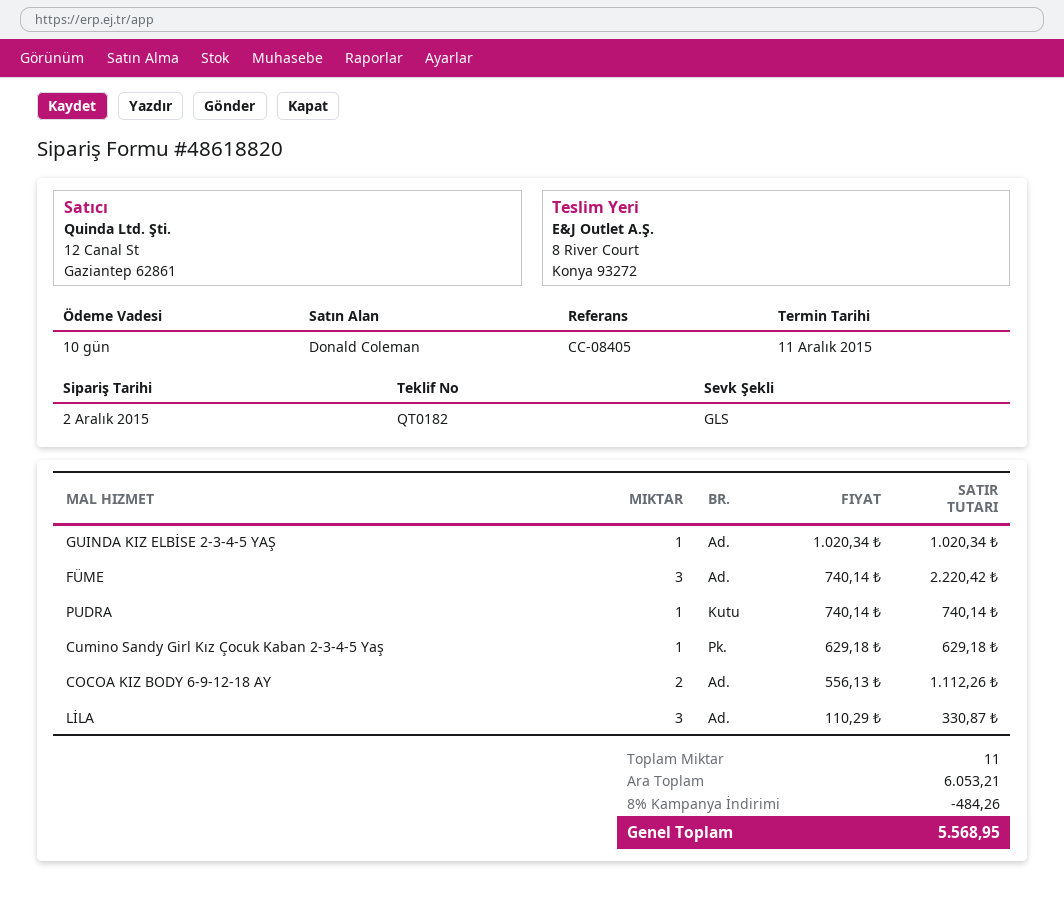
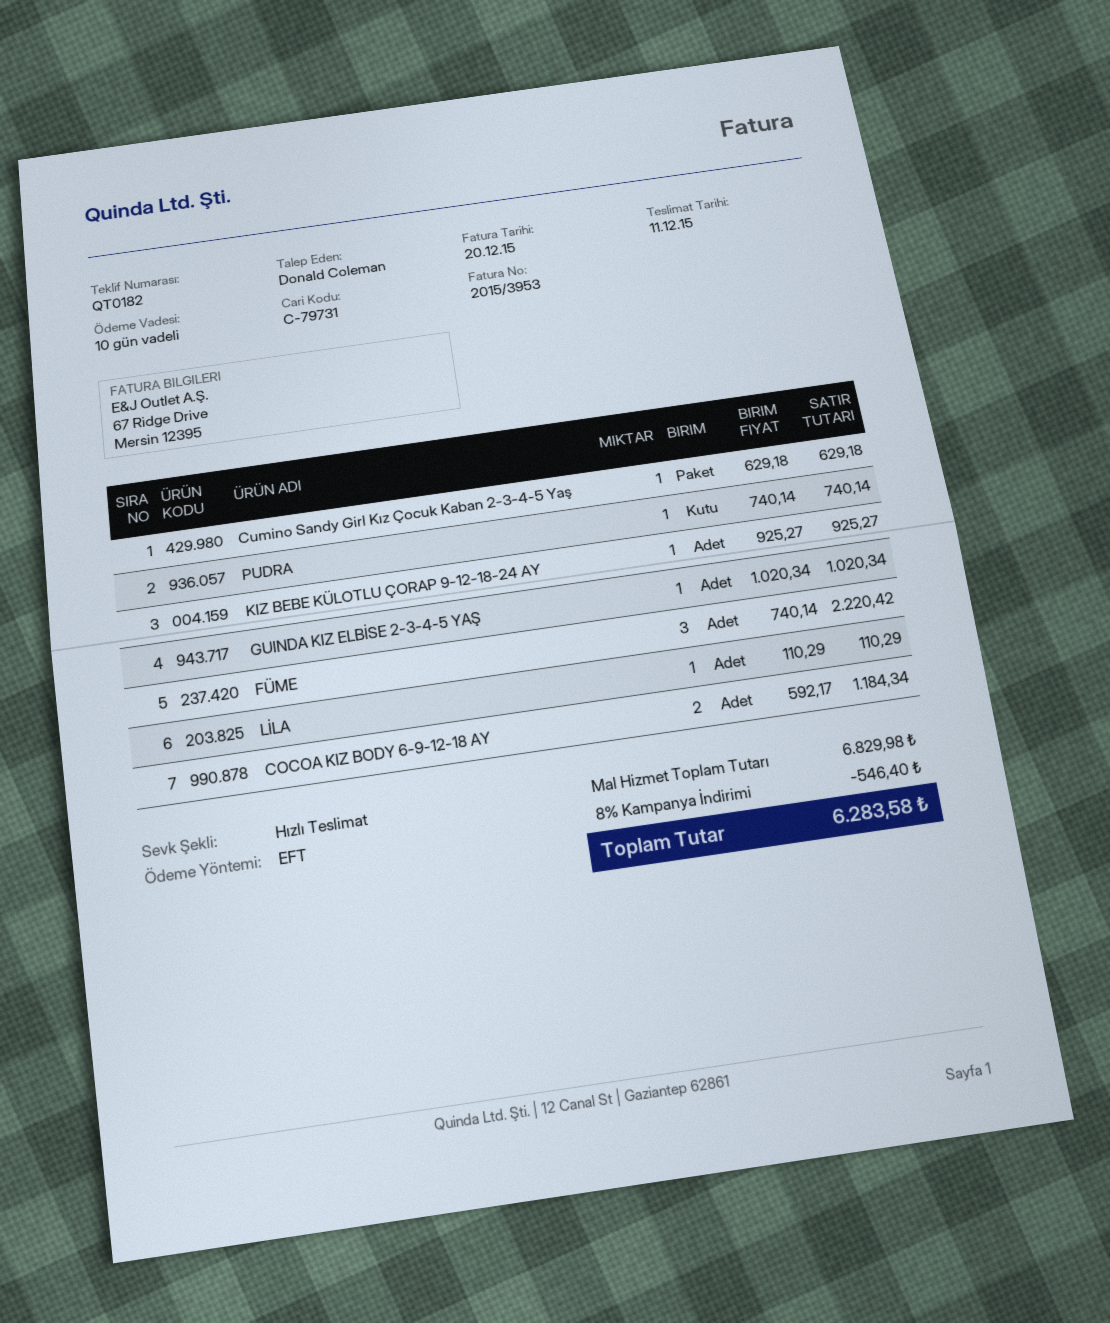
shipping method: GLS -> express
COCOA KIZ BODY 6-9-12-18 AY: 2 x 556.13 = 1112.26 -> 2 x 592.17 = 1184.34
LİLA: 3 x 110.29 = 330.87 -> 1 x 110.29 = 110.29
KIZ BEBE KÜLOTLU ÇORAP 9-12-18-24 AY: none -> 1 x 925.27 = 925.27
subtotal: 6053.21 -> 6829.98
discount: 8% = 484.26 -> 8% = 546.40
total: 5568.95 -> 6283.58

